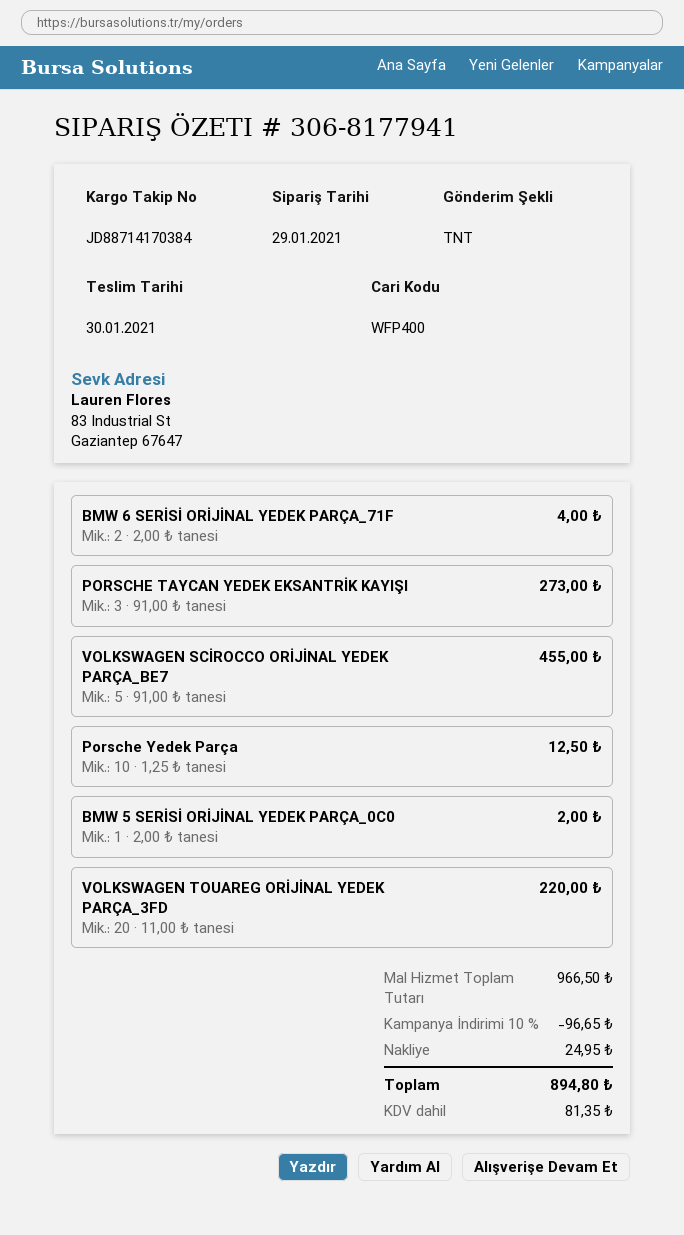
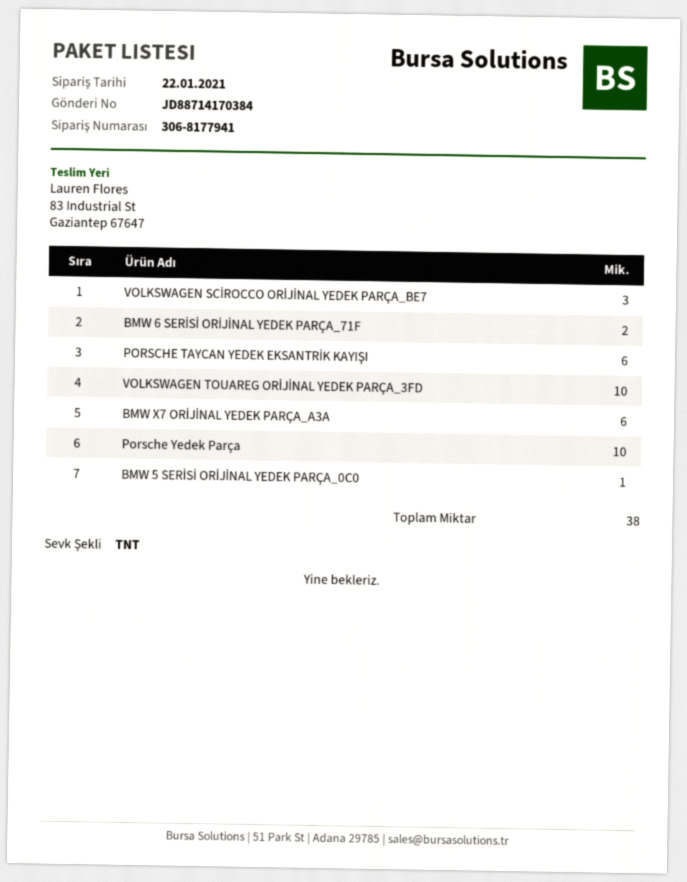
order date: 2021-01-29 -> 2021-01-22
PORSCHE TAYCAN YEDEK EKSANTRİK KAYIŞI: 3 -> 6
VOLKSWAGEN SCİROCCO ORİJİNAL YEDEK PARÇA_BE7: 5 -> 3
VOLKSWAGEN TOUAREG ORİJİNAL YEDEK PARÇA_3FD: 20 -> 10
BMW X7 ORİJİNAL YEDEK PARÇA_A3A: none -> 6

